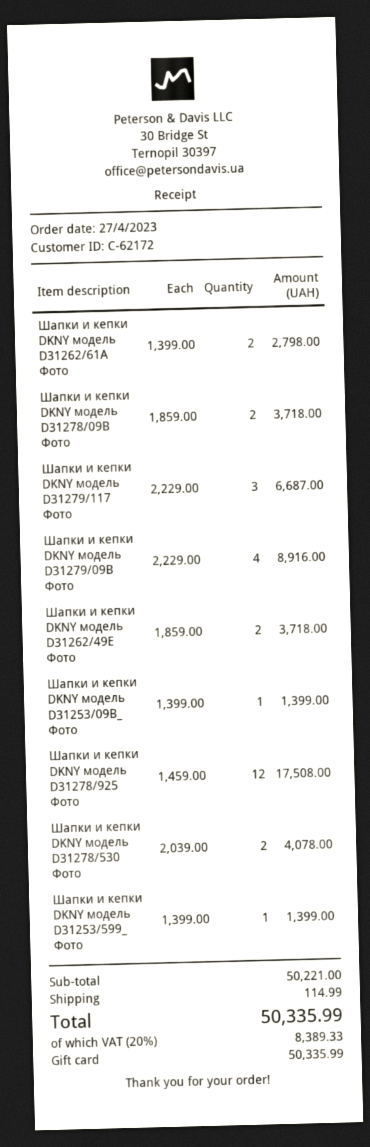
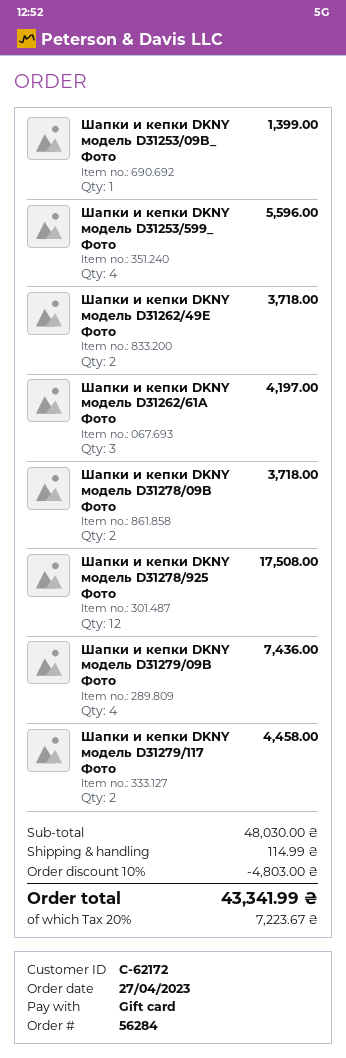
Шапки и кепки DKNY модель D31262/61A Фото: 2 for 2798.00 -> 3 for 4197.00
Шапки и кепки DKNY модель D31279/117 Фото: 3 for 6687.00 -> 2 for 4458.00
Шапки и кепки DKNY модель D31279/09B Фото: 4 for 8916.00 -> 4 for 7436.00
Шапки и кепки DKNY модель D31278/530 Фото: 2 for 4078.00 -> none
Шапки и кепки DKNY модель D31253/599_ Фото: 1 for 1399.00 -> 4 for 5596.00
subtotal: 50221.00 -> 48030.00
discount: none -> 10% = 4803.00
tax: 20% = 8389.33 -> 20% = 7223.67
total: 50335.99 -> 43341.99

